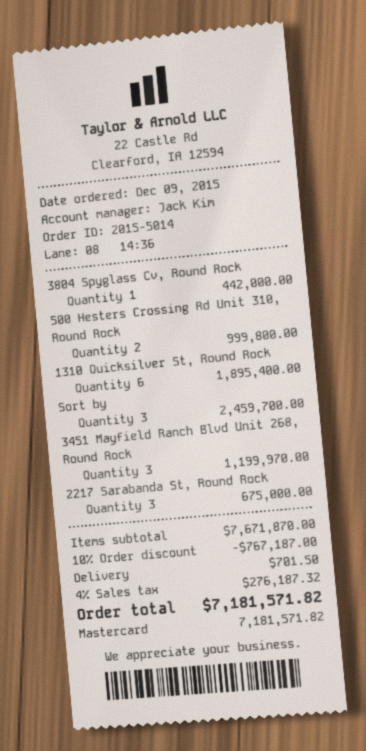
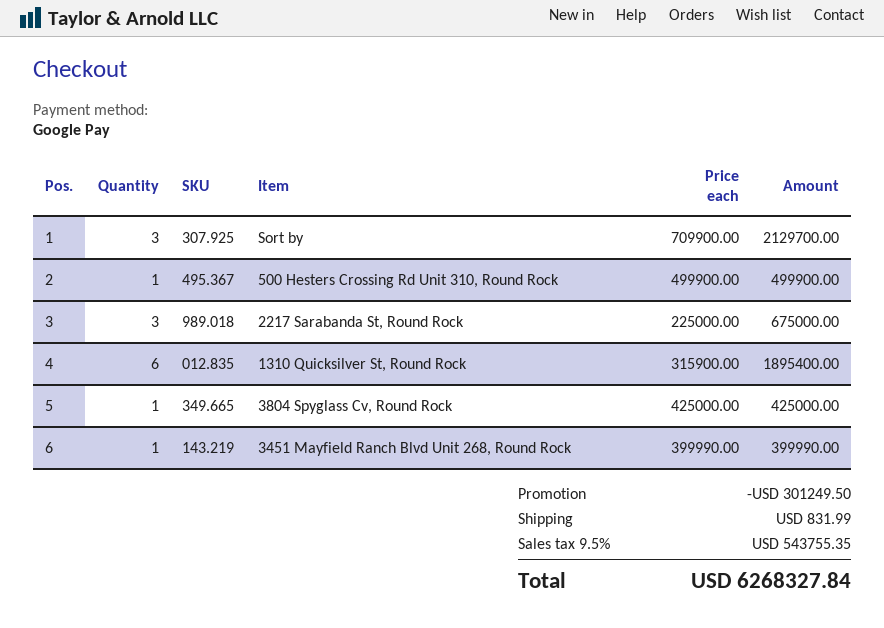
payment method: Mastercard -> Google Pay
3804 Spyglass Cv, Round Rock: 1 for 442000.00 -> 1 for 425000.00
500 Hesters Crossing Rd Unit 310, Round Rock: 2 for 999800.00 -> 1 for 499900.00
Sort by: 3 for 2459700.00 -> 3 for 2129700.00
3451 Mayfield Ranch Blvd Unit 268, Round Rock: 3 for 1199970.00 -> 1 for 399990.00
discount: 767187.00 -> 301249.50
shipping: 701.50 -> 831.99
tax: 4% = 276187.32 -> 9.5% = 543755.35
total: 7181571.82 -> 6268327.84

